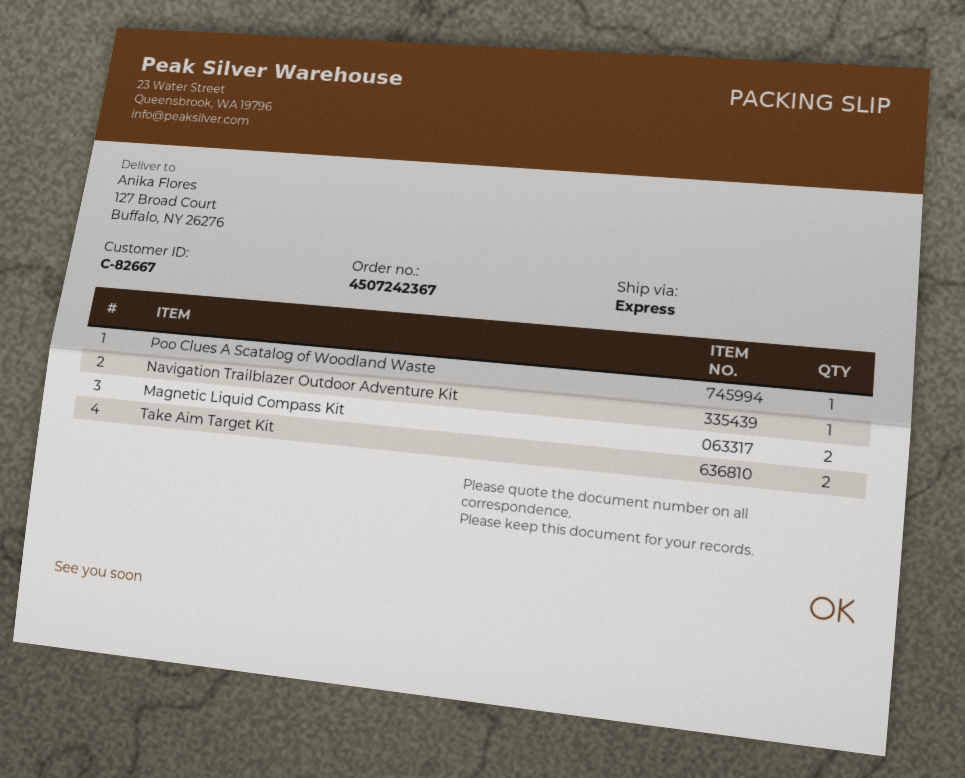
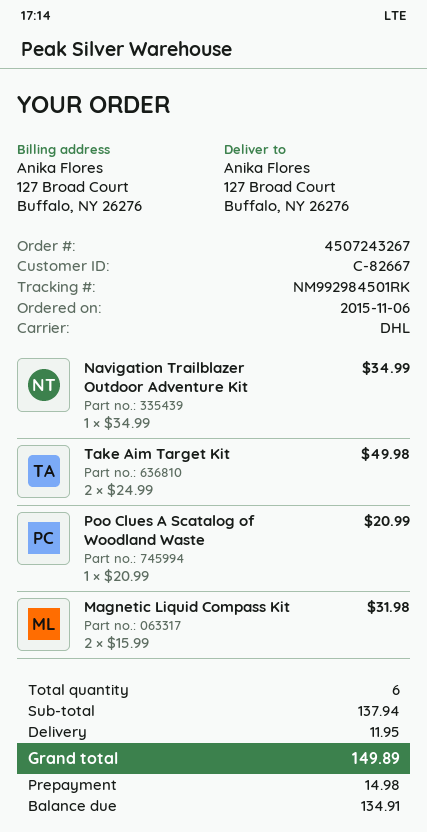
order number: 4507242367 -> 4507243267
shipping method: express -> DHL

